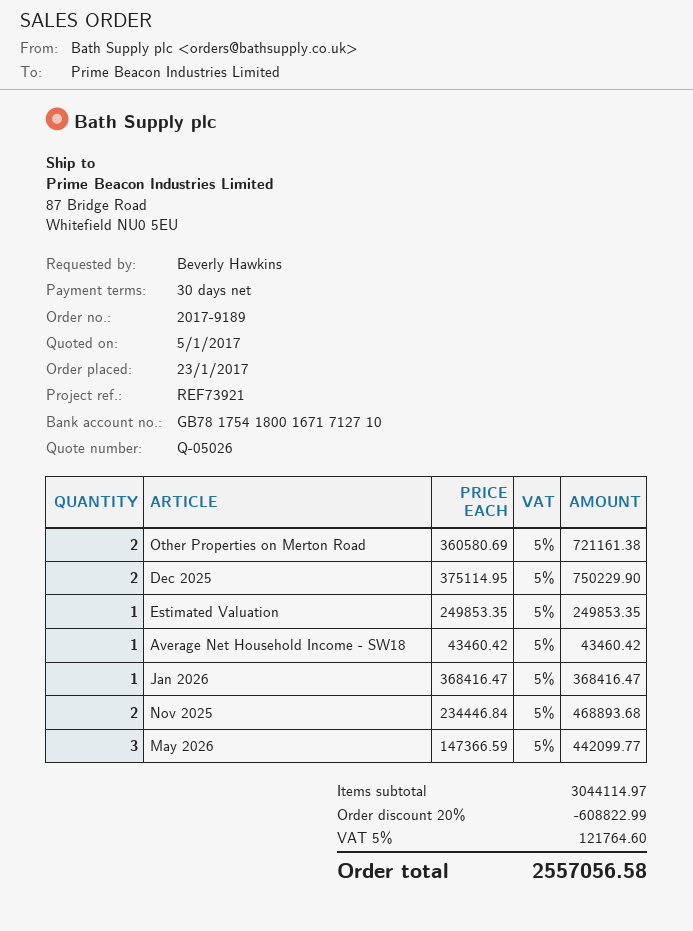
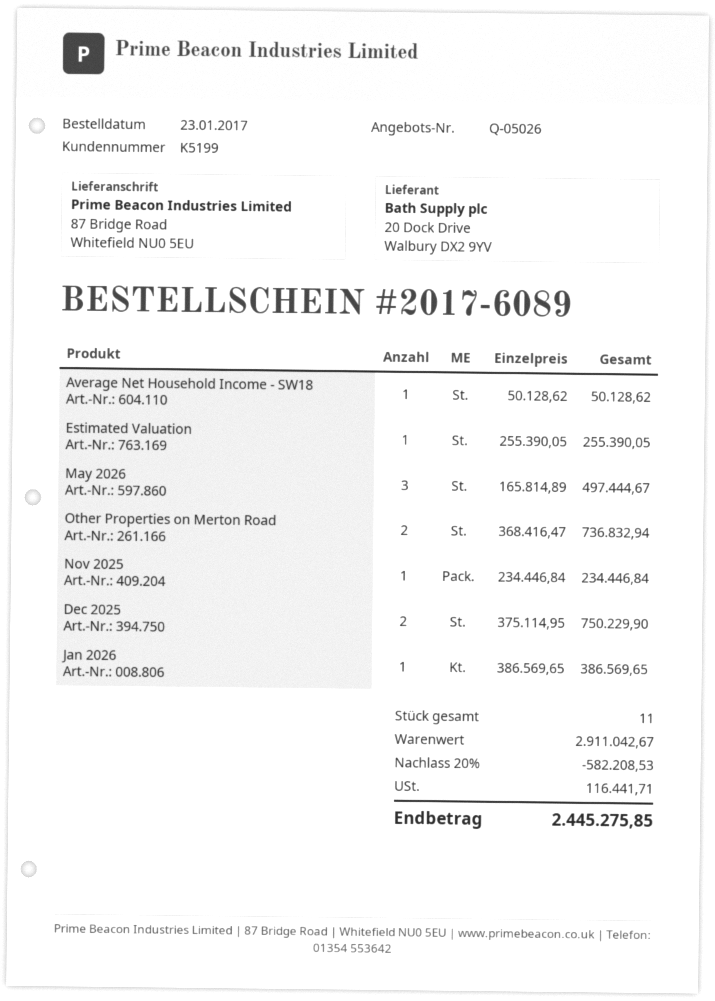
order number: 2017-9189 -> 2017-6089
Other Properties on Merton Road: 2 x 360580.69 = 721161.38 -> 2 x 368416.47 = 736832.94
Estimated Valuation: 1 x 249853.35 = 249853.35 -> 1 x 255390.05 = 255390.05
Average Net Household Income - SW18: 1 x 43460.42 = 43460.42 -> 1 x 50128.62 = 50128.62
Jan 2026: 1 x 368416.47 = 368416.47 -> 1 x 386569.65 = 386569.65
Nov 2025: 2 x 234446.84 = 468893.68 -> 1 x 234446.84 = 234446.84
May 2026: 3 x 147366.59 = 442099.77 -> 3 x 165814.89 = 497444.67
subtotal: 3044114.97 -> 2911042.67
discount: 20% = 608822.99 -> 20% = 582208.53
tax: 121764.60 -> 116441.71
total: 2557056.58 -> 2445275.85

